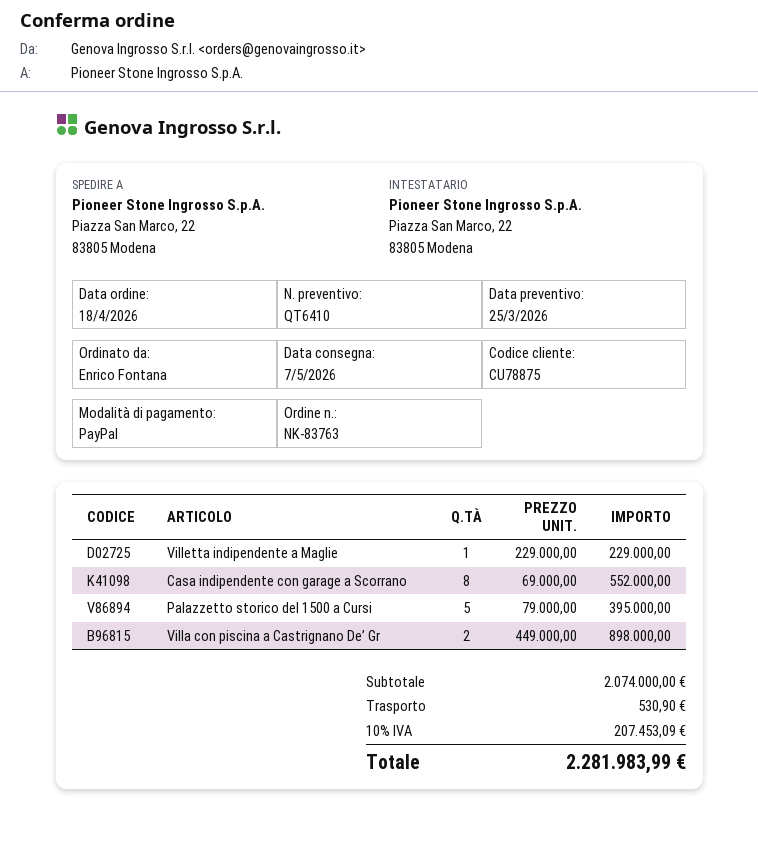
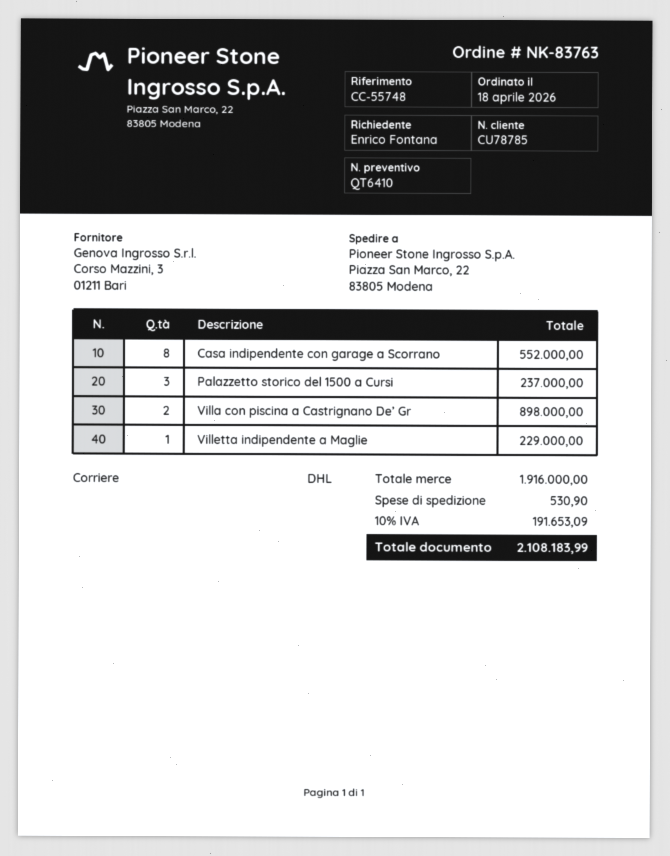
customer number: CU78875 -> CU78785
Palazzetto storico del 1500 a Cursi: 5 for 395000.00 -> 3 for 237000.00
subtotal: 2074000.00 -> 1916000.00
tax: 10% = 207453.09 -> 10% = 191653.09
total: 2281983.99 -> 2108183.99

